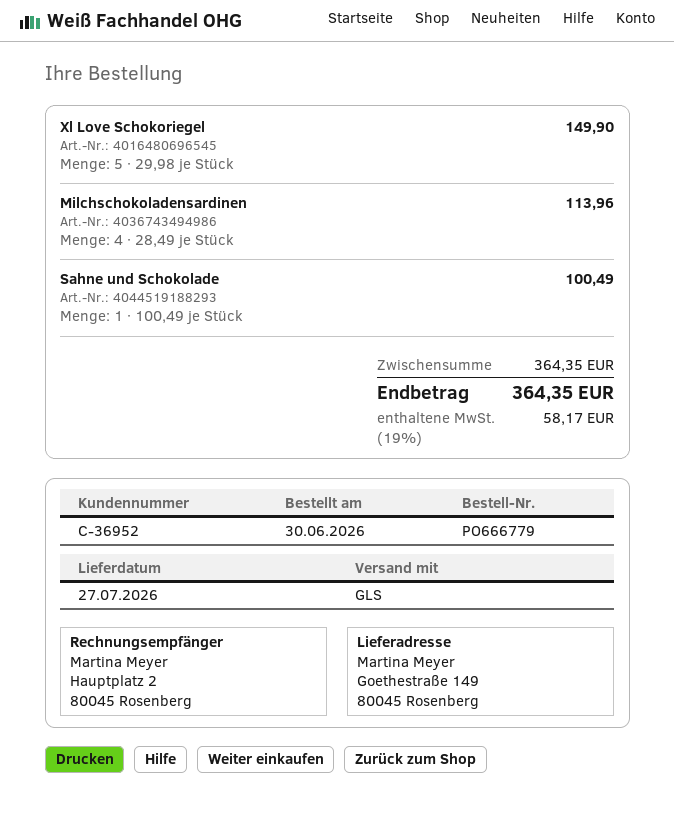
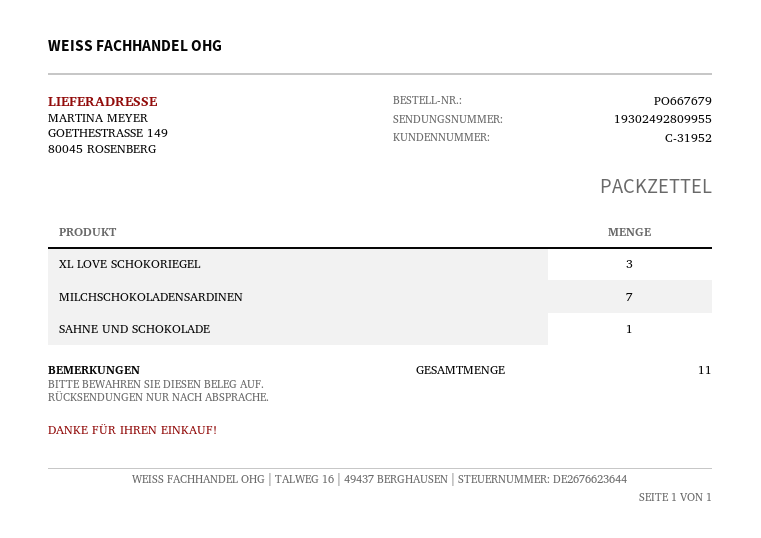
order number: PO666779 -> PO667679
customer number: C-36952 -> C-31952
Xl Love Schokoriegel: 5 -> 3
Milchschokoladensardinen: 4 -> 7

